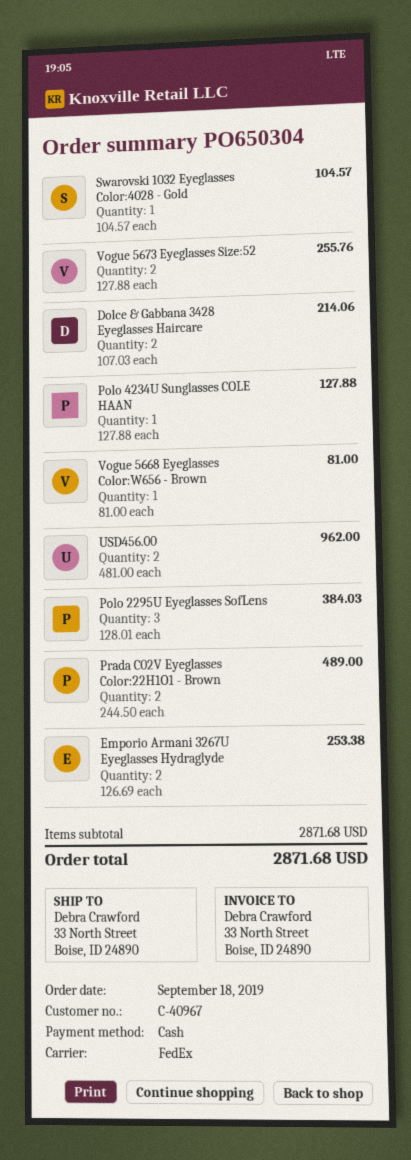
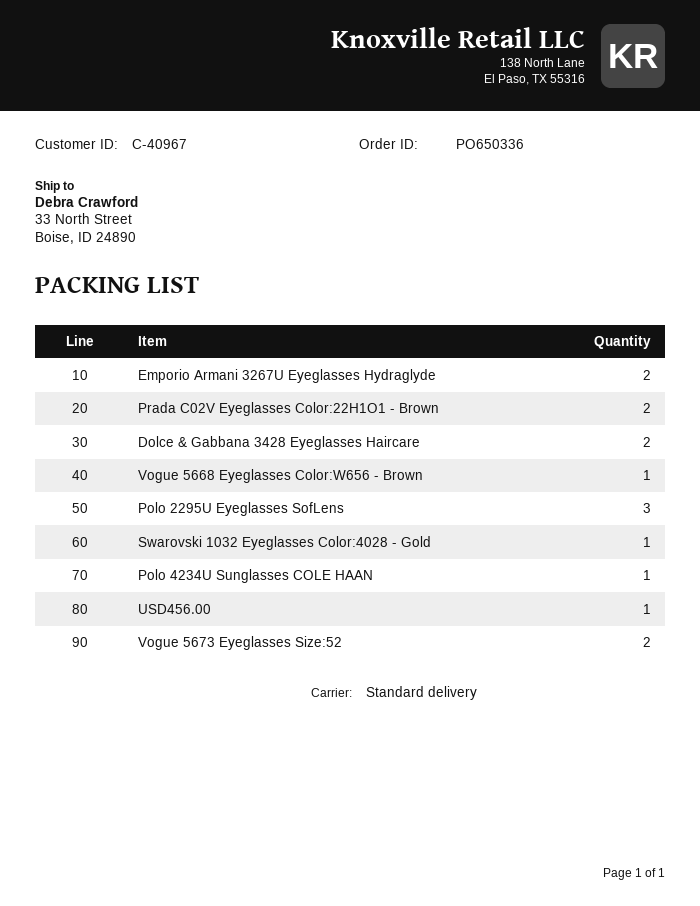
order number: PO650304 -> PO650336
shipping method: FedEx -> standard
USD456.00: 2 -> 1

